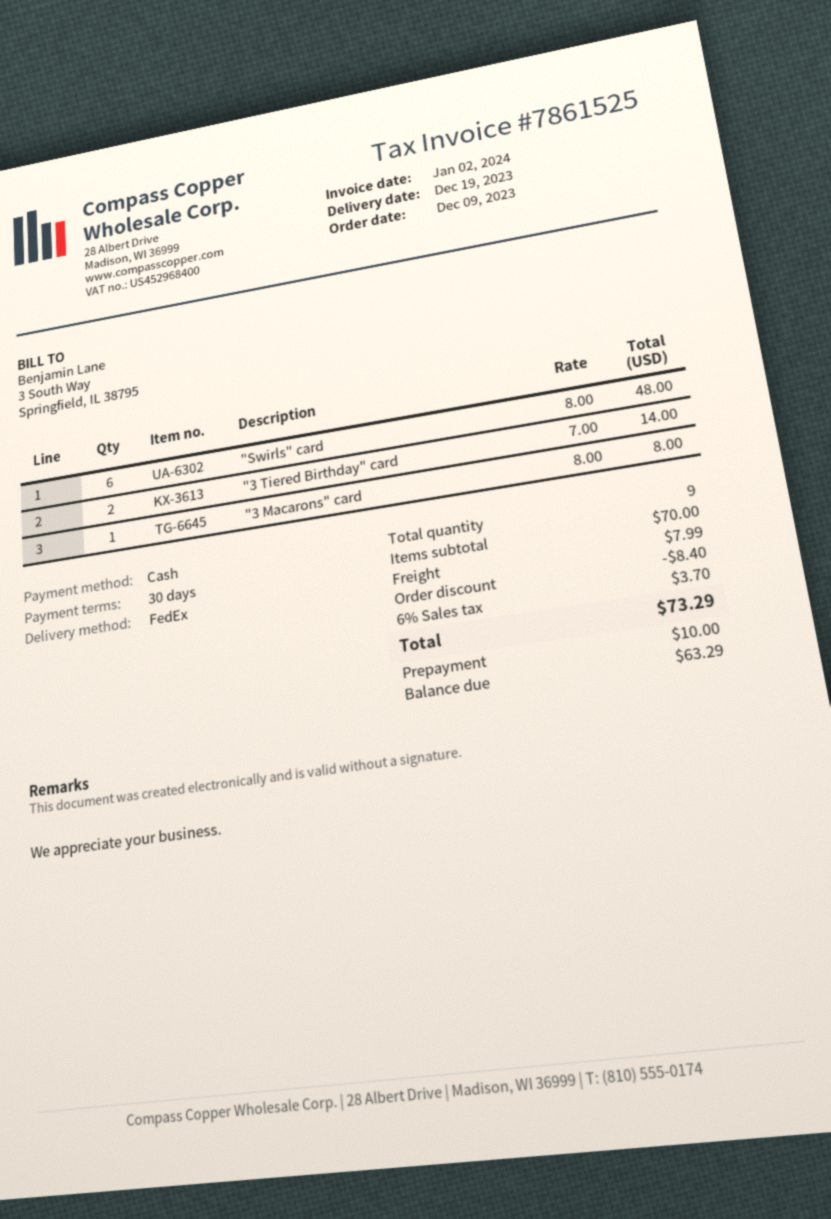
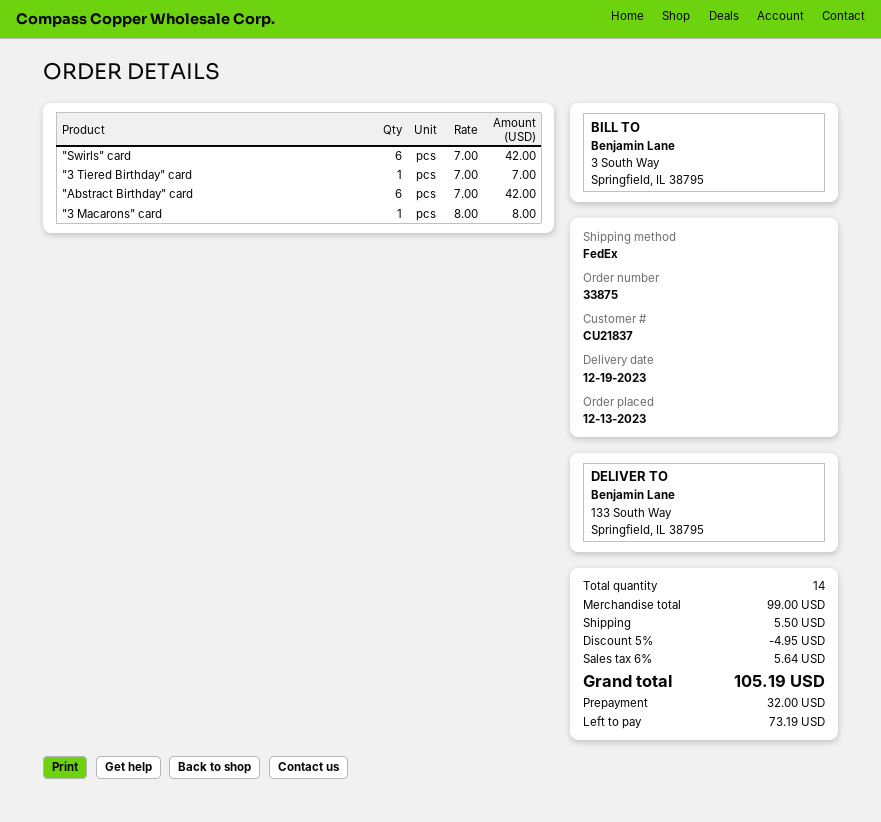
order date: 2023-12-09 -> 2023-12-13
"Swirls" card: 6 x 8.00 = 48.00 -> 6 x 7.00 = 42.00
"3 Tiered Birthday" card: 2 x 7.00 = 14.00 -> 1 x 7.00 = 7.00
"Abstract Birthday" card: none -> 6 x 7.00 = 42.00
total quantity: 9 -> 14
subtotal: 70.00 -> 99.00
discount: 8.40 -> 4.95
shipping: 7.99 -> 5.50
tax: 6% = 3.70 -> 6% = 5.64
total: 73.29 -> 105.19
deposit: 10.00 -> 32.00
balance: 63.29 -> 73.19

